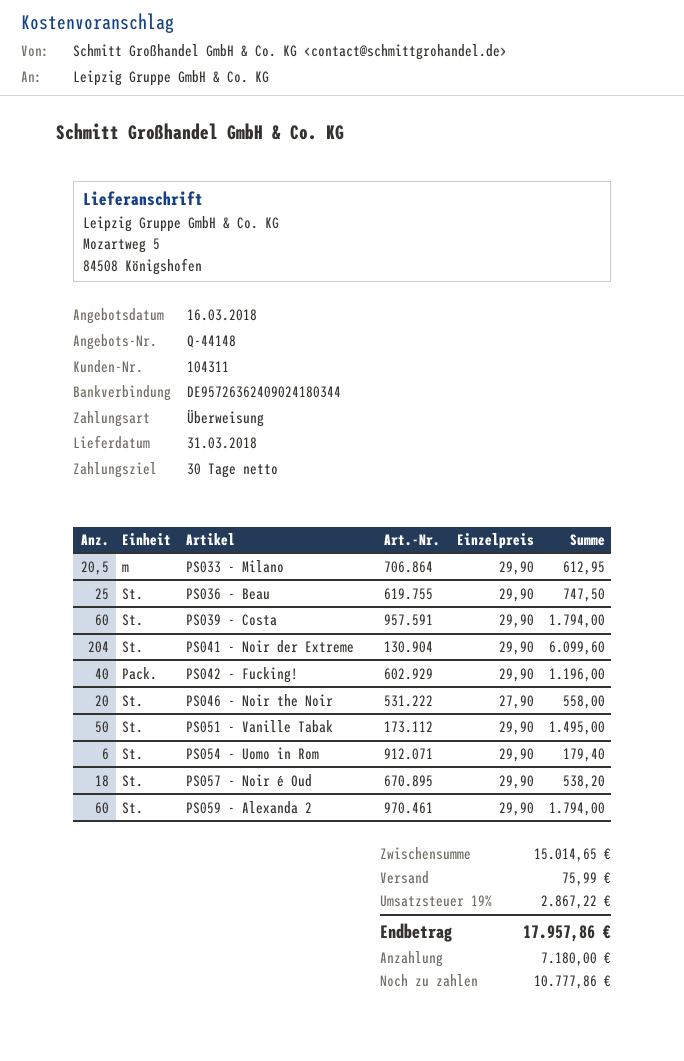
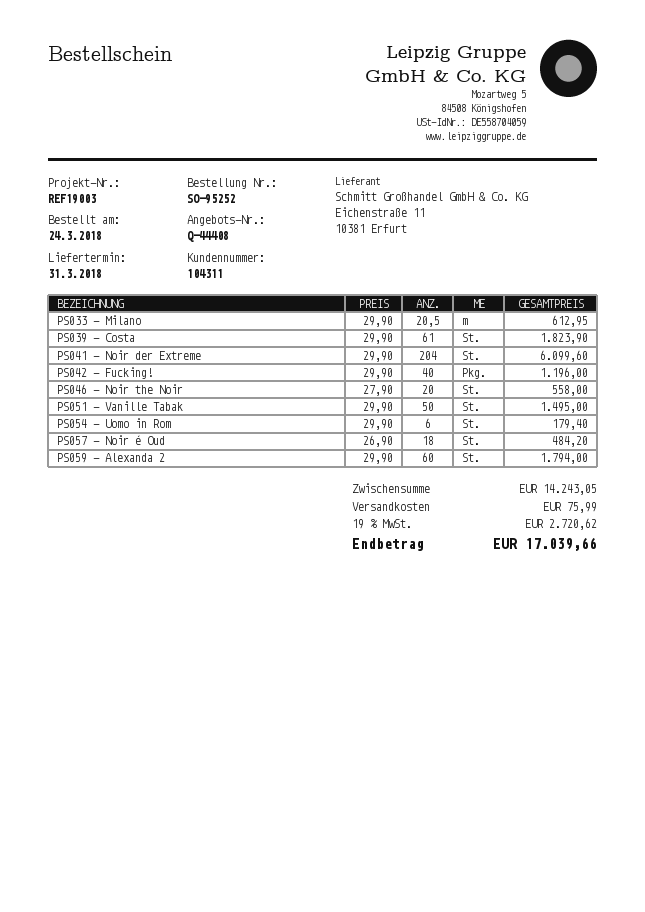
quote number: Q-44148 -> Q-44408
PS036 - Beau: 25 x 29.90 = 747.50 -> none
PS039 - Costa: 60 x 29.90 = 1794.00 -> 61 x 29.90 = 1823.90
PS057 - Noir é Oud: 18 x 29.90 = 538.20 -> 18 x 26.90 = 484.20
subtotal: 15014.65 -> 14243.05
tax: 19% = 2867.22 -> 19% = 2720.62
total: 17957.86 -> 17039.66

